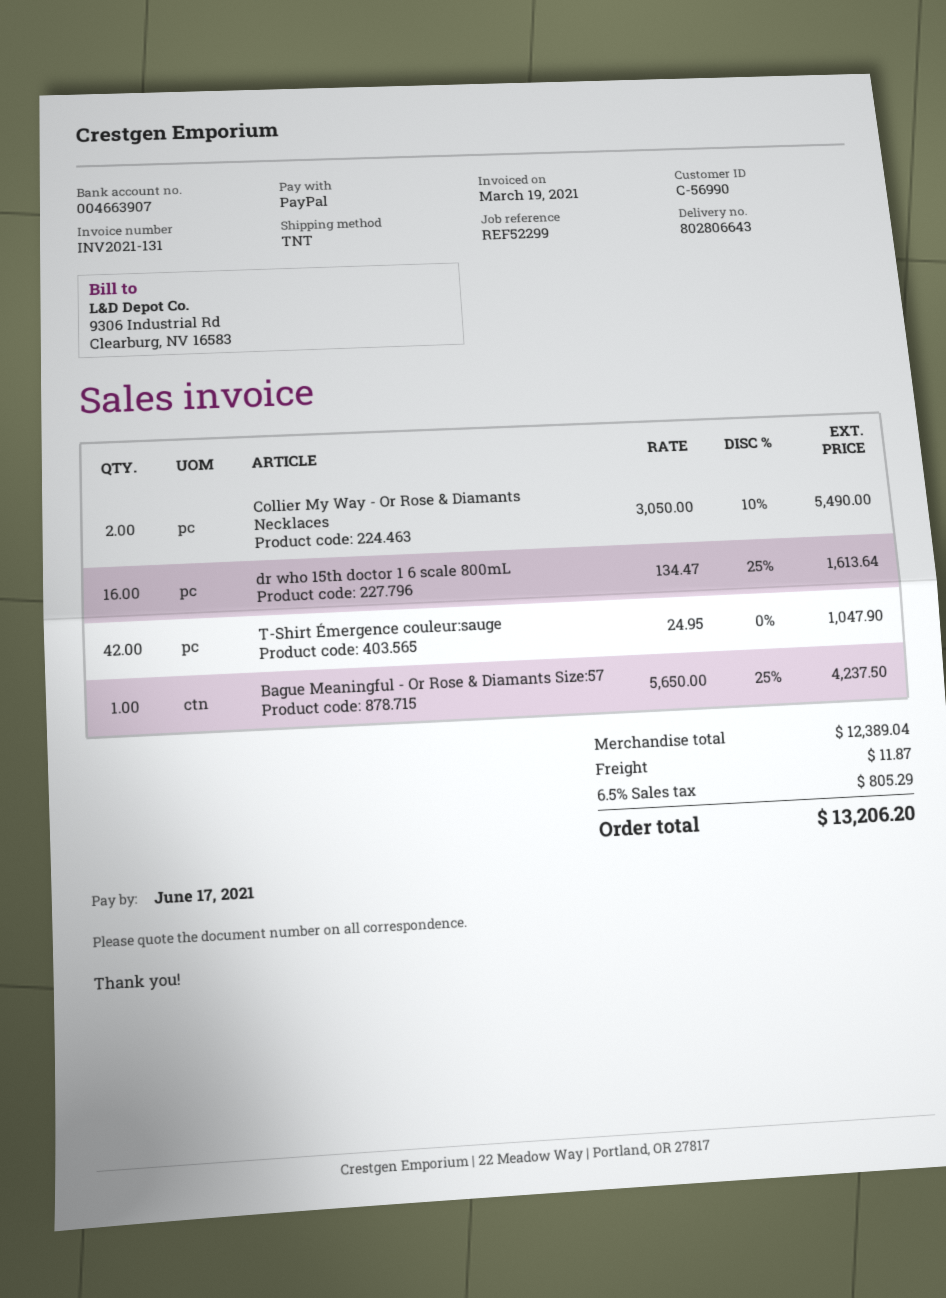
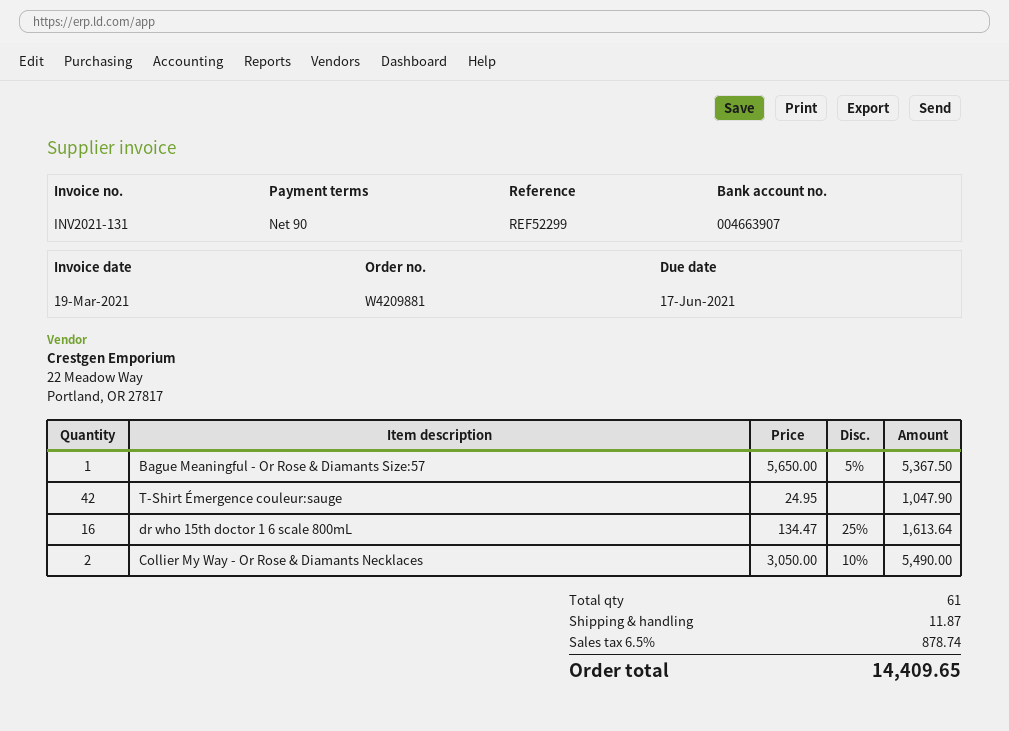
Bague Meaningful - Or Rose & Diamants Size:57: 1 x 5650.00 - 25% = 4237.50 -> 1 x 5650.00 - 5% = 5367.50
tax: 6.5% = 805.29 -> 6.5% = 878.74
total: 13206.20 -> 14409.65

